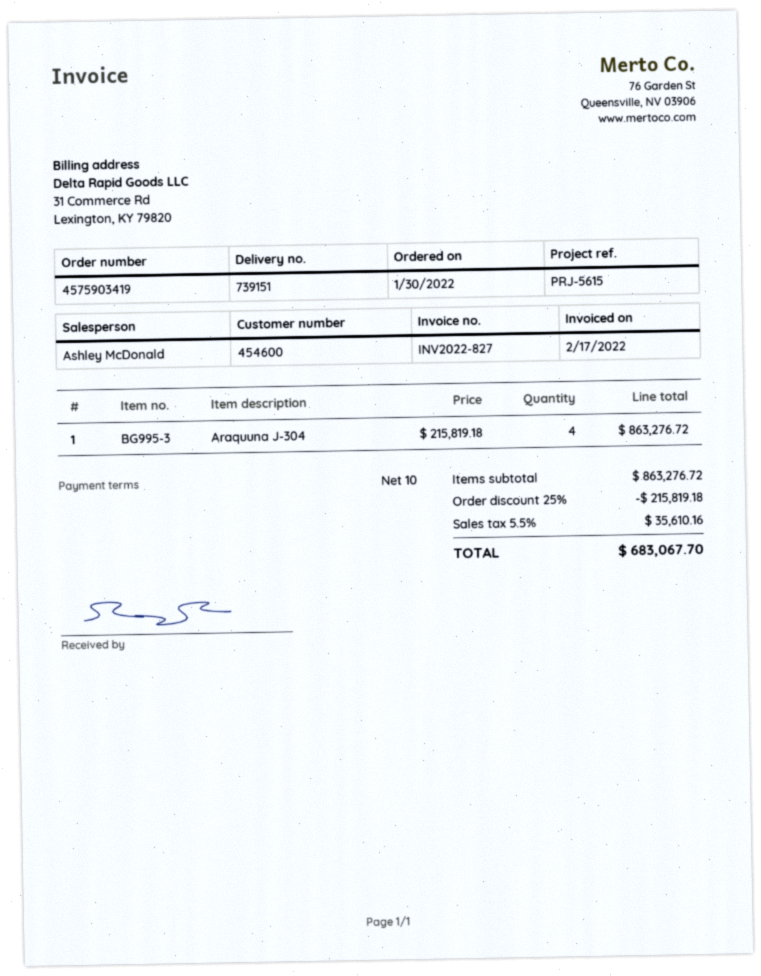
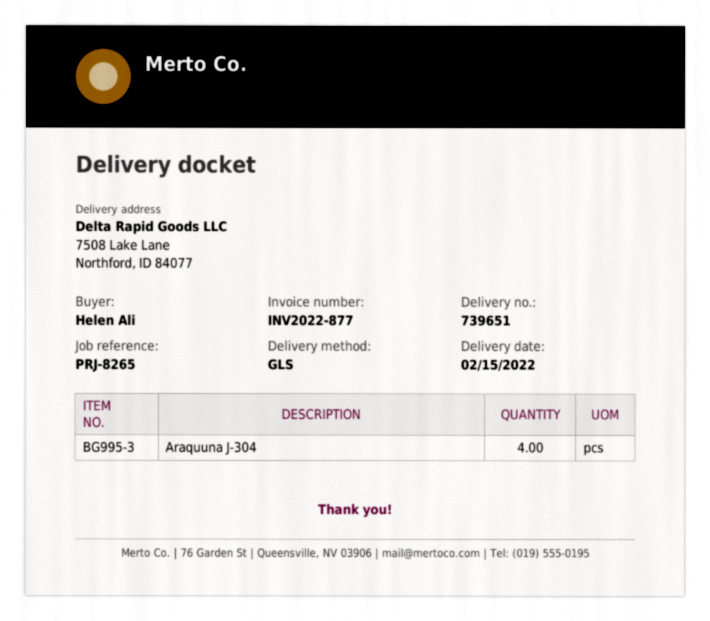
delivery note number: 739151 -> 739651
invoice number: INV2022-827 -> INV2022-877
reference: PRJ-5615 -> PRJ-8265

